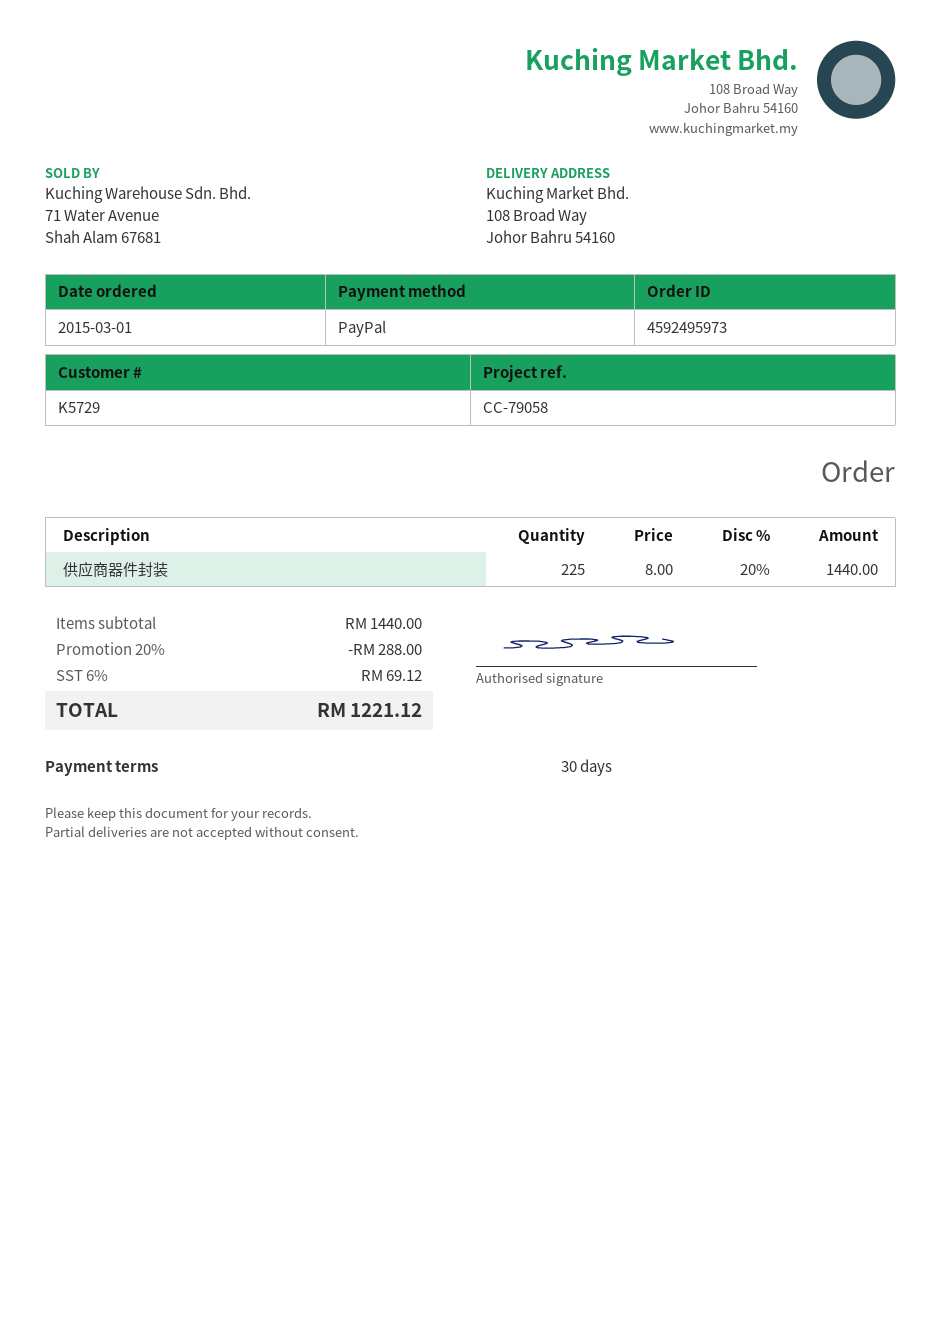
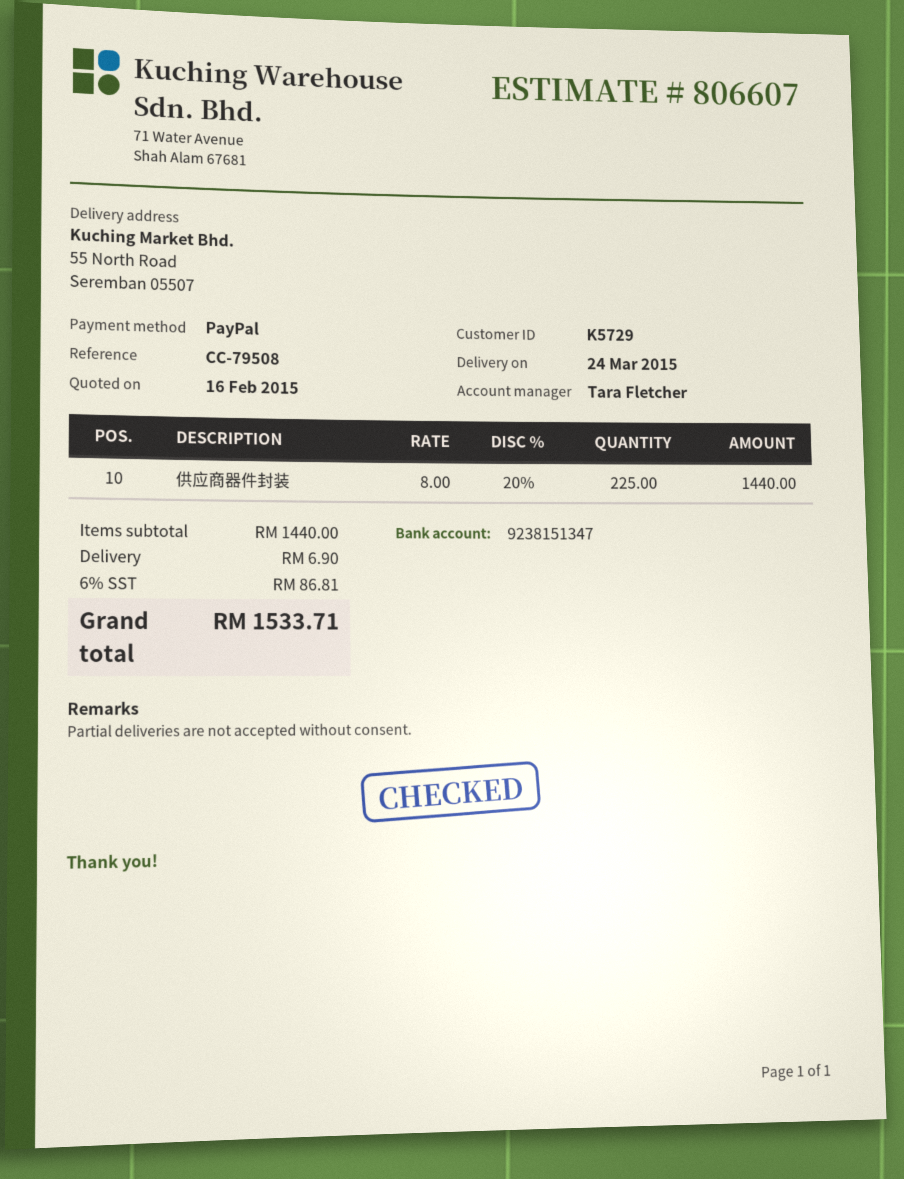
reference: CC-79058 -> CC-79508
ship to: 108 Broad Way, Johor Bahru 54160 -> 55 North Road, Seremban 05507
discount: 20% = 288.00 -> none
shipping: none -> 6.90
tax: 6% = 69.12 -> 6% = 86.81
total: 1221.12 -> 1533.71

